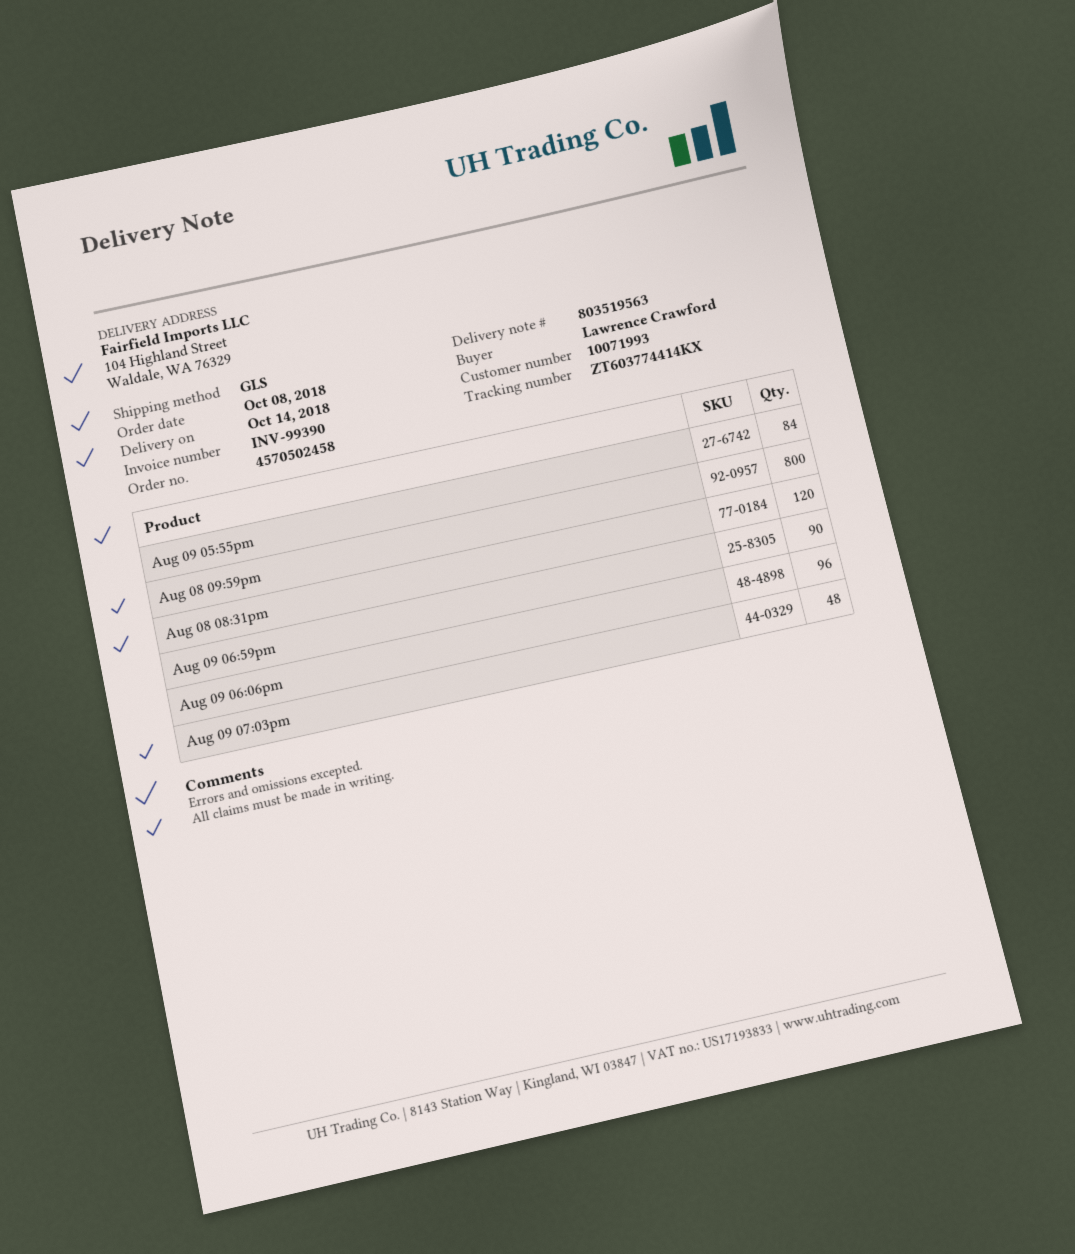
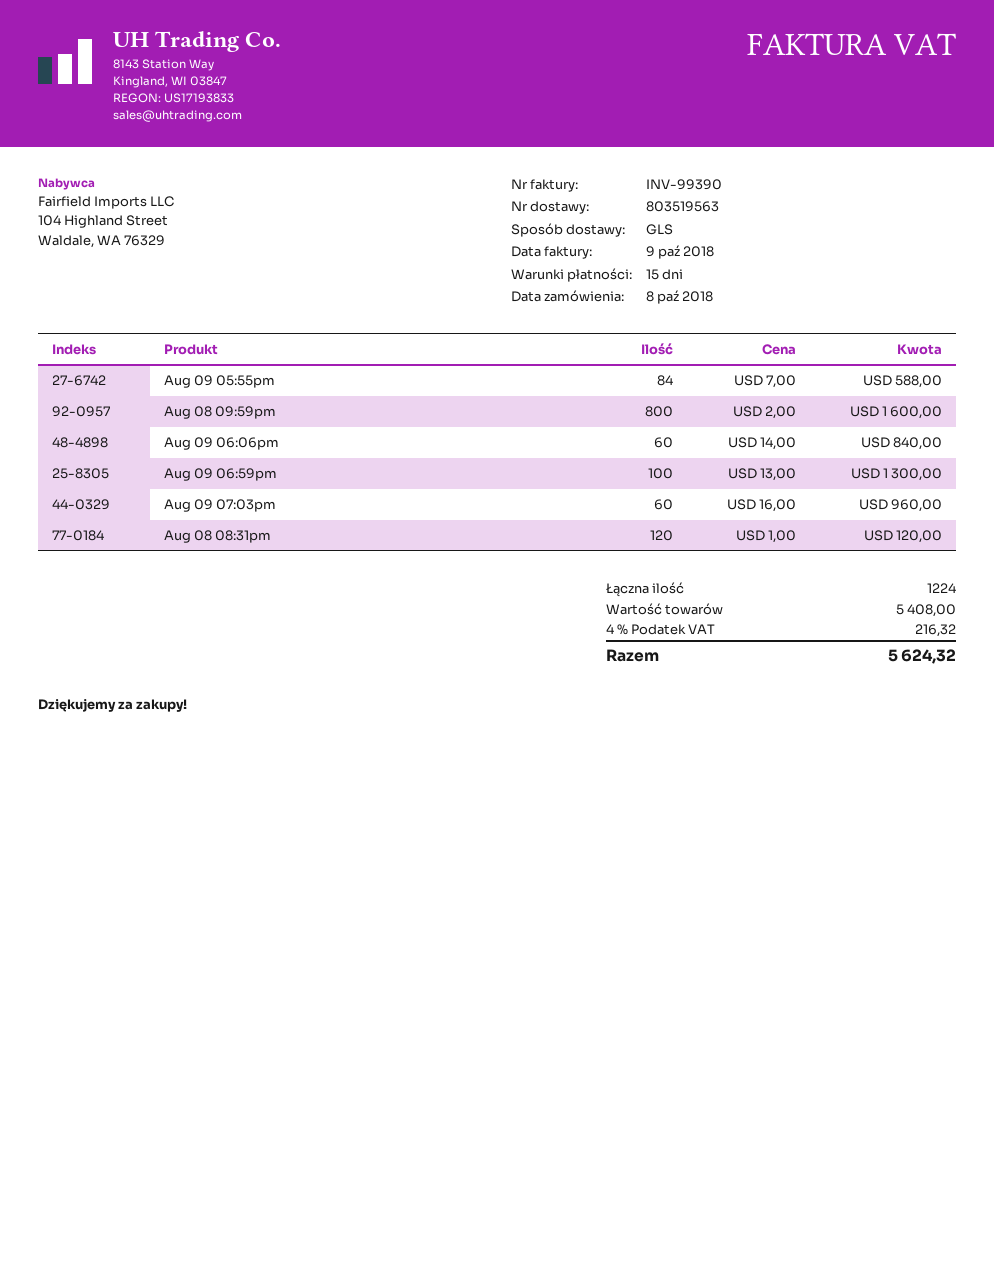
Aug 09 06:59pm: 90 -> 100
Aug 09 06:06pm: 96 -> 60
Aug 09 07:03pm: 48 -> 60

